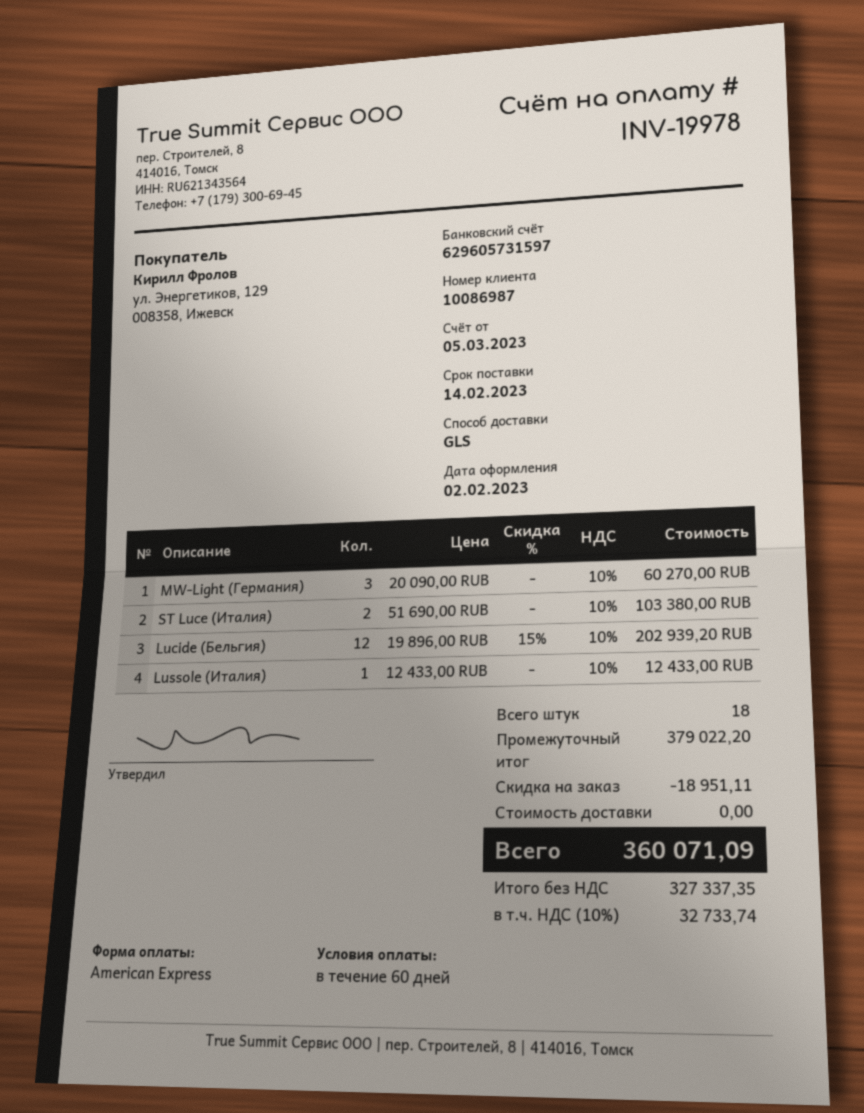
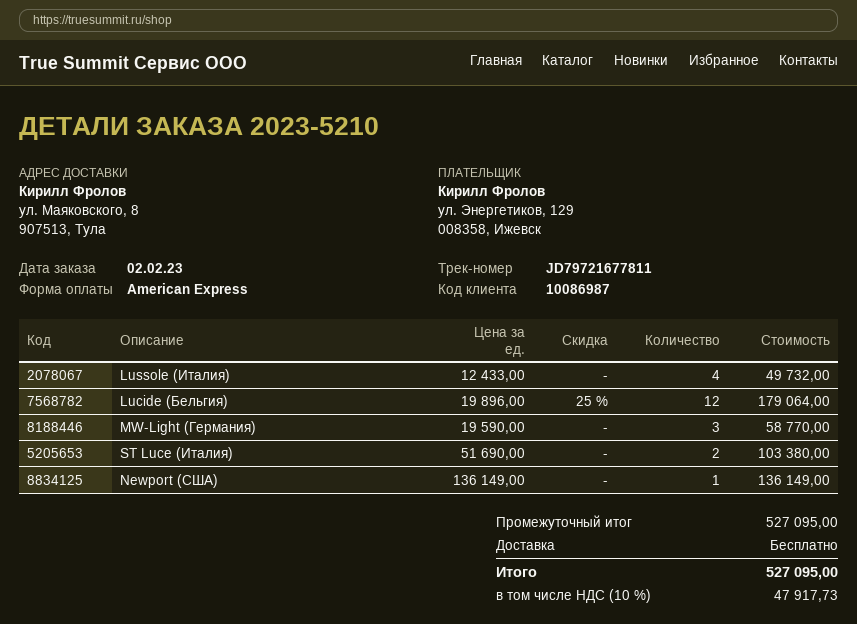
MW-Light (Германия): 3 x 20090.00 = 60270.00 -> 3 x 19590.00 = 58770.00
Lucide (Бельгия): 12 x 19896.00 - 15% = 202939.20 -> 12 x 19896.00 - 25% = 179064.00
Lussole (Италия): 1 x 12433.00 = 12433.00 -> 4 x 12433.00 = 49732.00
Newport (США): none -> 1 x 136149.00 = 136149.00
subtotal: 379022.20 -> 527095.00
discount: 18951.11 -> none
tax: 10% = 32733.74 -> 10% = 47917.73
total: 360071.09 -> 527095.00

